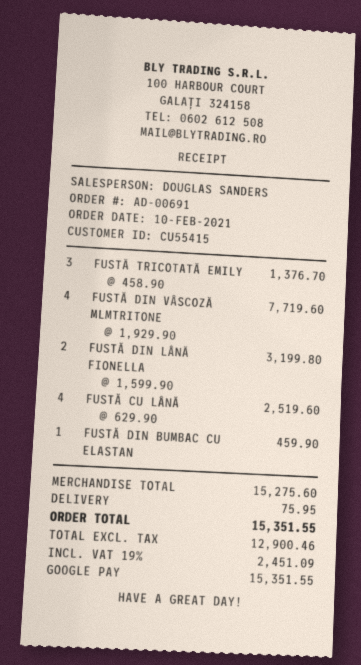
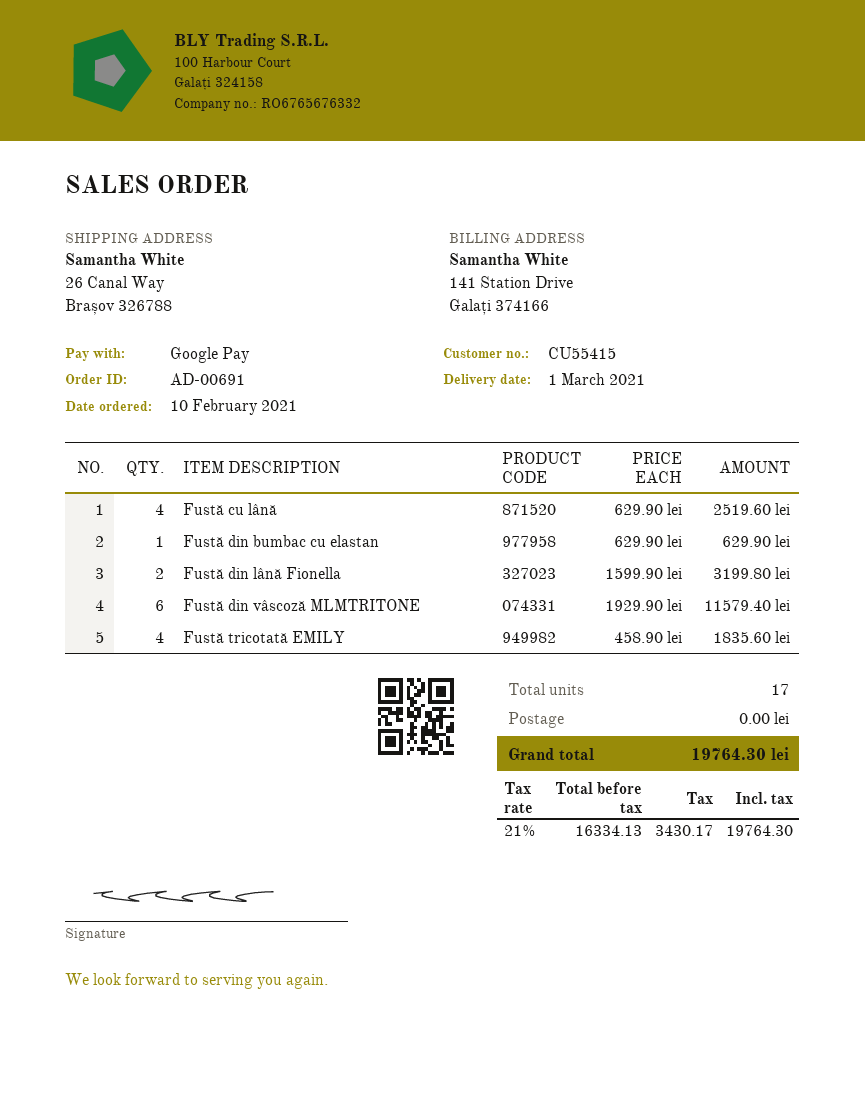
FUSTĂ TRICOTATĂ EMILY: 3 x 458.90 = 1376.70 -> 4 x 458.90 = 1835.60
FUSTĂ DIN VÂSCOZĂ MLMTRITONE: 4 x 1929.90 = 7719.60 -> 6 x 1929.90 = 11579.40
FUSTĂ DIN BUMBAC CU ELASTAN: 1 x 459.90 = 459.90 -> 1 x 629.90 = 629.90
shipping: 75.95 -> 0.00
net: 12900.46 -> 16334.13
tax: 19% = 2451.09 -> 21% = 3430.17
total: 15351.55 -> 19764.30

